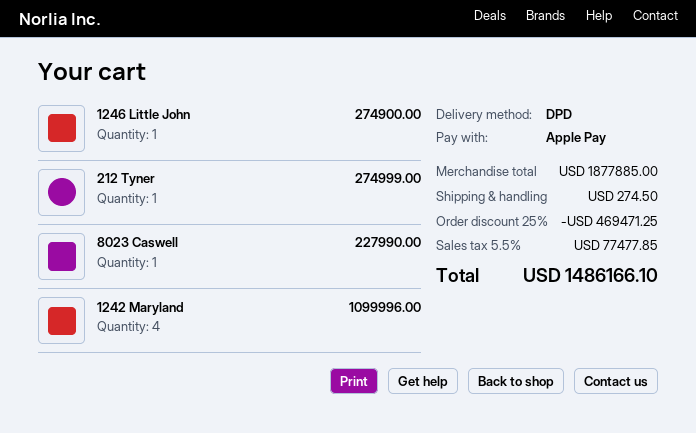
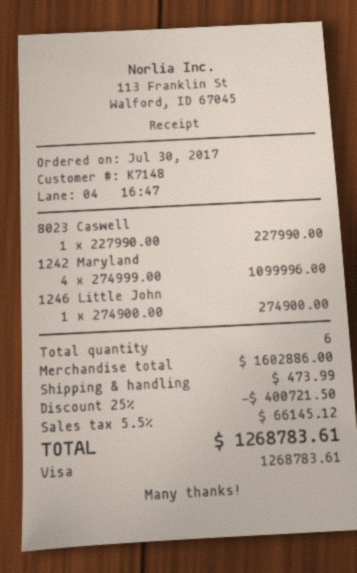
payment method: Apple Pay -> Visa
212 Tyner: 1 for 274999.00 -> none
subtotal: 1877885.00 -> 1602886.00
discount: 25% = 469471.25 -> 25% = 400721.50
shipping: 274.50 -> 473.99
tax: 5.5% = 77477.85 -> 5.5% = 66145.12
total: 1486166.10 -> 1268783.61

